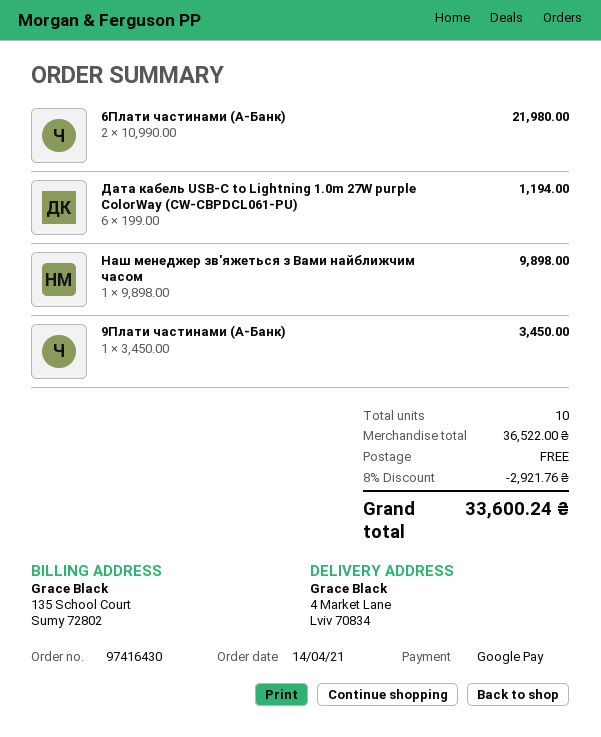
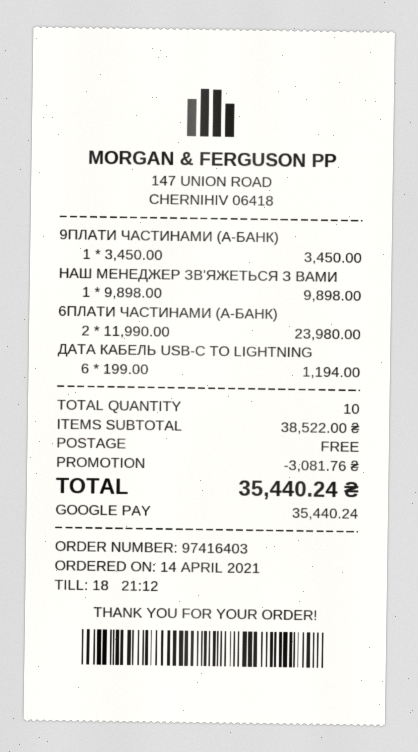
order number: 97416430 -> 97416403
6Плати частинами (А-Банк): 2 x 10990.00 = 21980.00 -> 2 x 11990.00 = 23980.00
subtotal: 36522.00 -> 38522.00
discount: 2921.76 -> 3081.76
total: 33600.24 -> 35440.24

